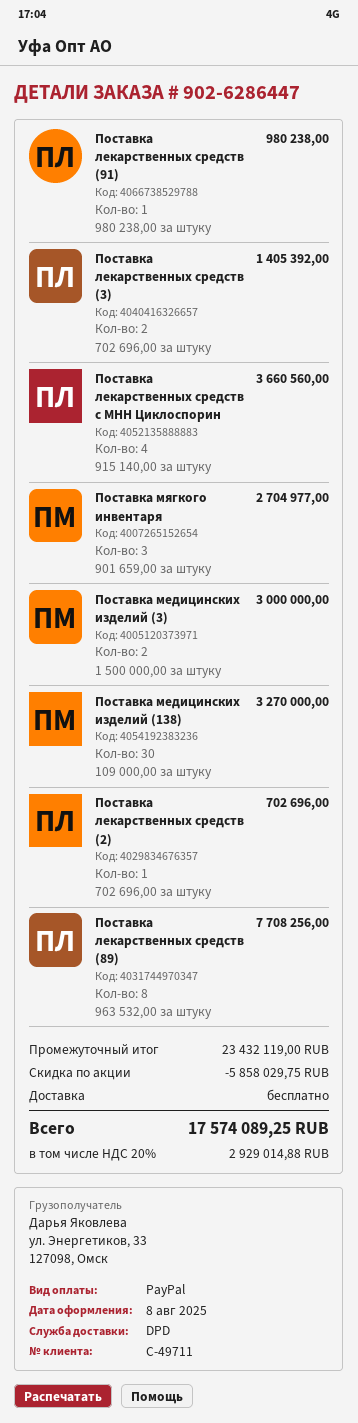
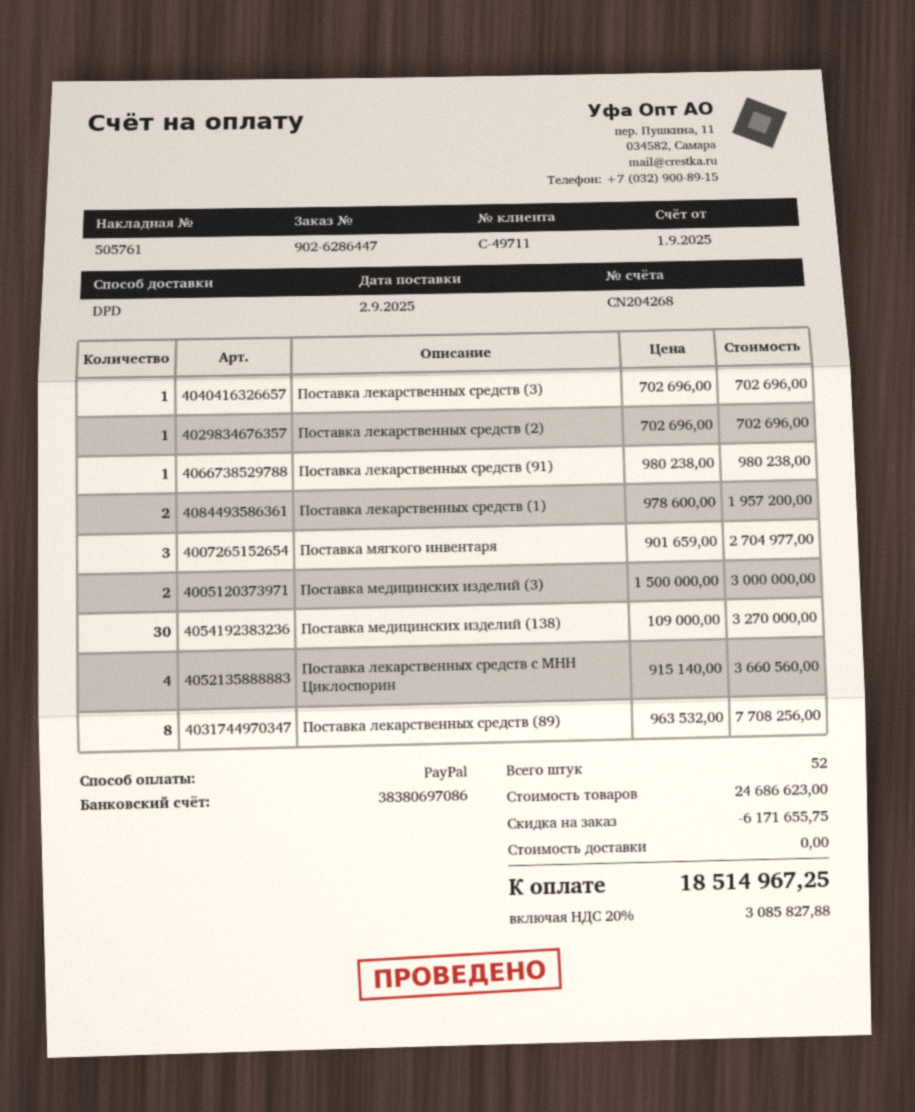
Поставка лекарственных средств (3): 2 x 702696.00 = 1405392.00 -> 1 x 702696.00 = 702696.00
Поставка лекарственных средств (1): none -> 2 x 978600.00 = 1957200.00
subtotal: 23432119.00 -> 24686623.00
discount: 5858029.75 -> 6171655.75
tax: 20% = 2929014.88 -> 20% = 3085827.88
total: 17574089.25 -> 18514967.25

